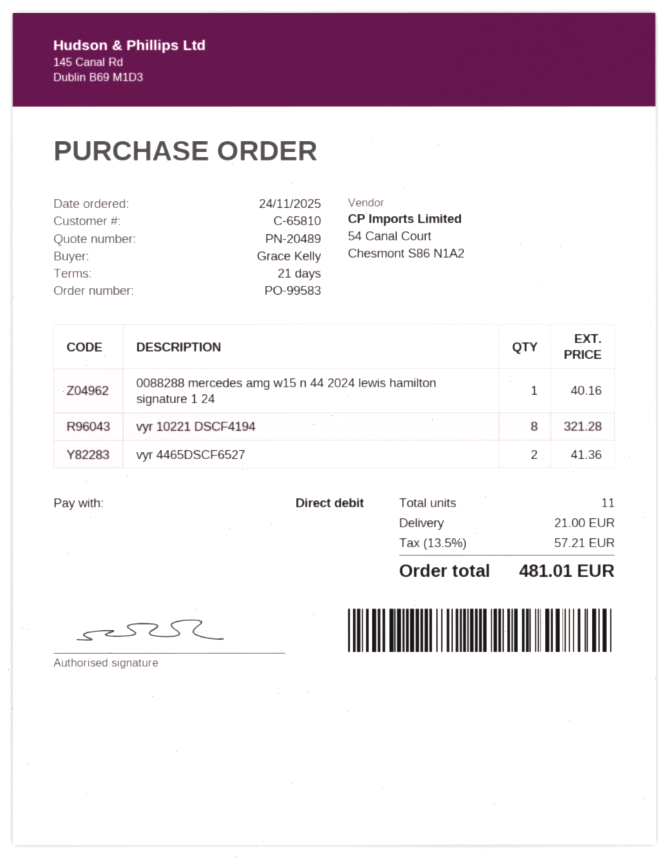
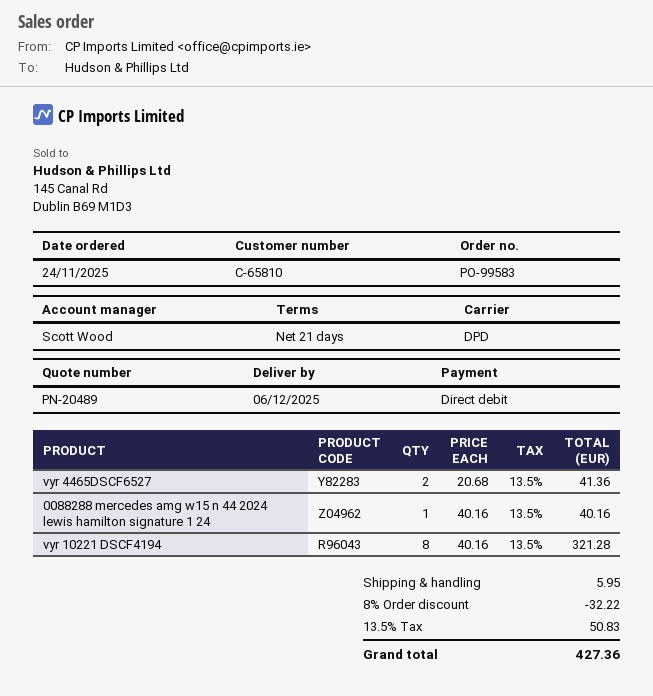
discount: none -> 8% = 32.22
shipping: 21.00 -> 5.95
tax: 13.5% = 57.21 -> 13.5% = 50.83
total: 481.01 -> 427.36

